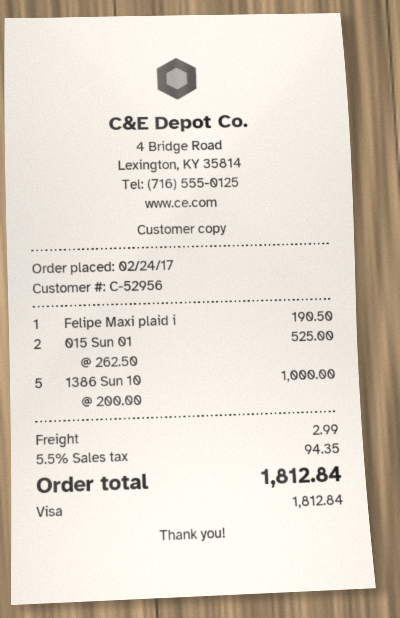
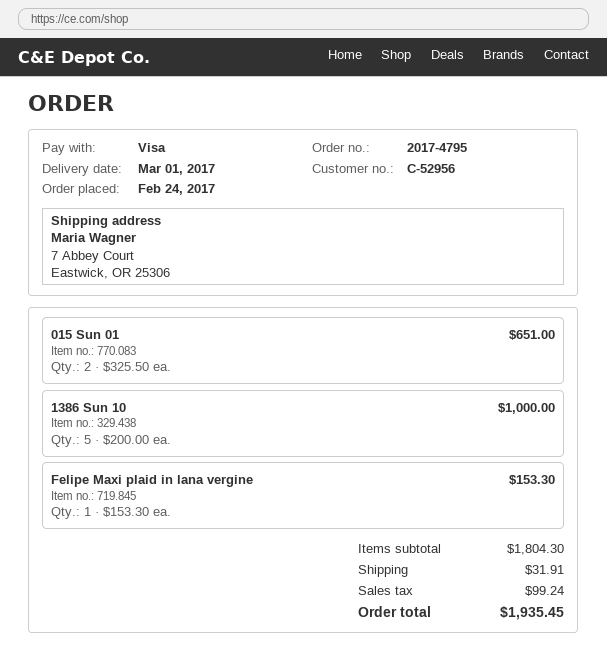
Felipe Maxi plaid i: 1 x 190.50 = 190.50 -> 1 x 153.30 = 153.30
015 Sun 01: 2 x 262.50 = 525.00 -> 2 x 325.50 = 651.00
shipping: 2.99 -> 31.91
tax: 94.35 -> 99.24
total: 1812.84 -> 1935.45

